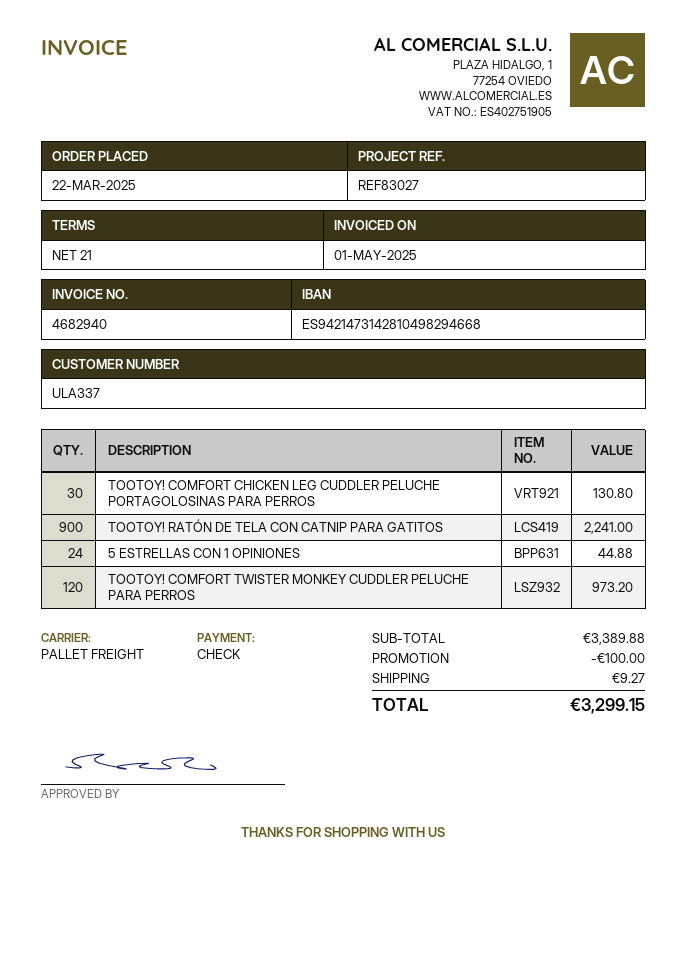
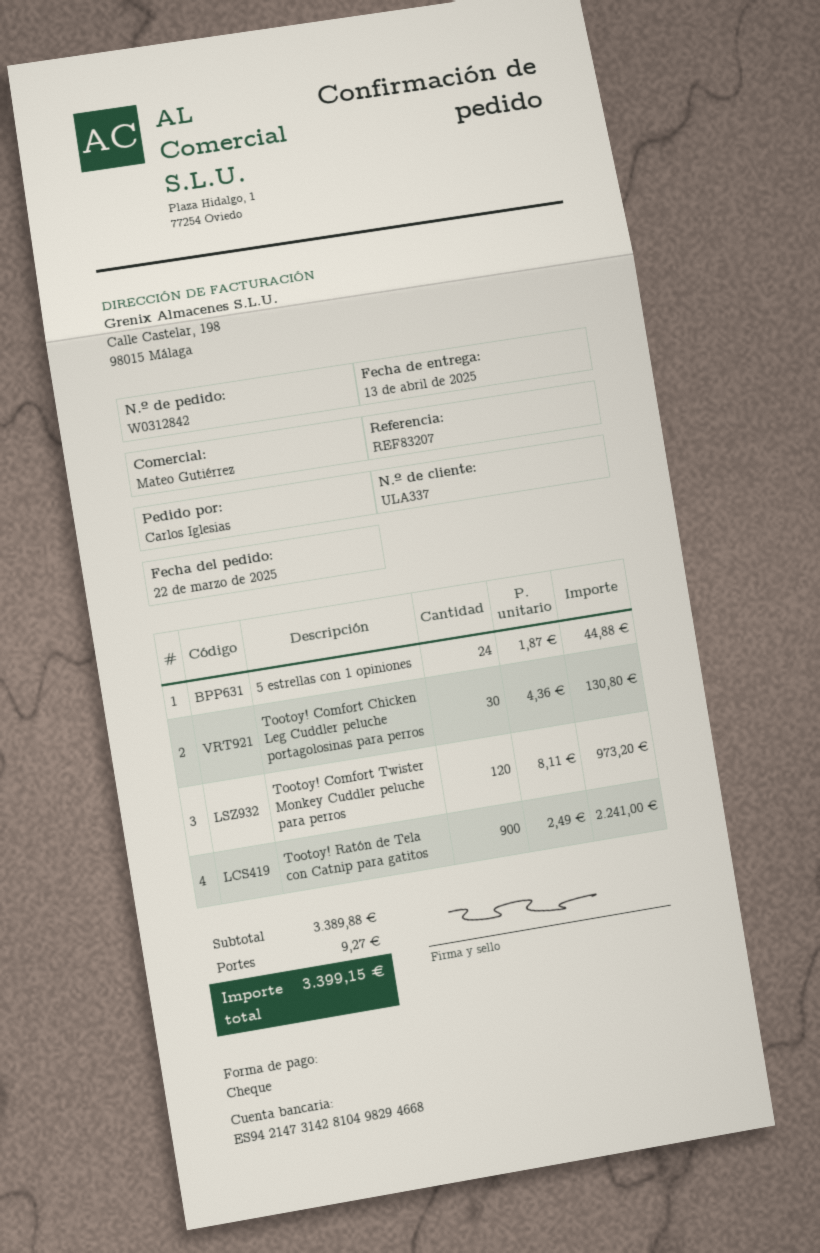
reference: REF83027 -> REF83207
discount: 100.00 -> none
total: 3299.15 -> 3399.15

